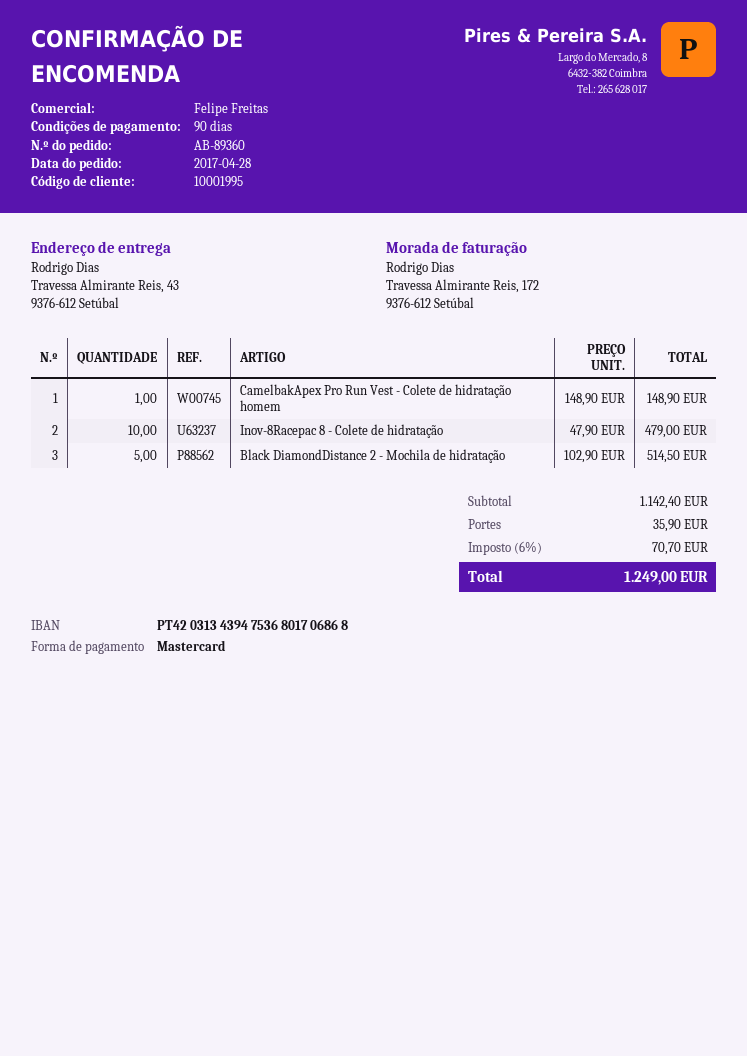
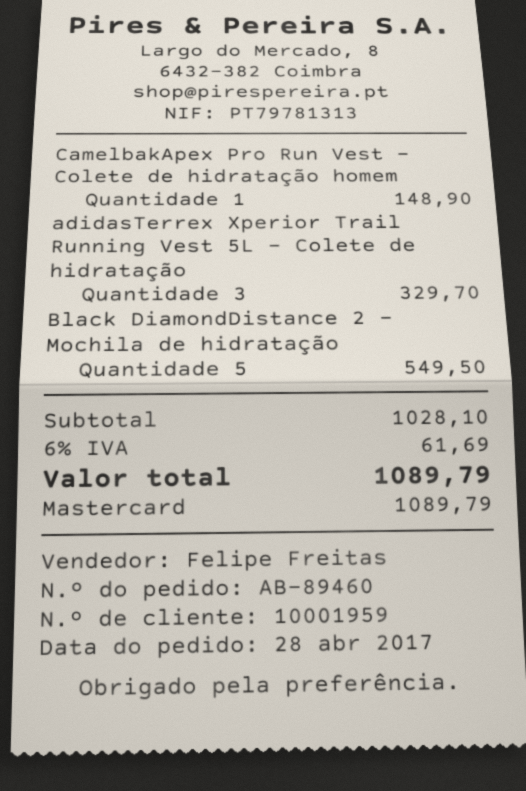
order number: AB-89360 -> AB-89460
customer number: 10001995 -> 10001959
Inov-8Racepac 8 - Colete de hidratação: 10 for 479.00 -> none
Black DiamondDistance 2 - Mochila de hidratação: 5 for 514.50 -> 5 for 549.50
adidasTerrex Xperior Trail Running Vest 5L - Colete de hidratação: none -> 3 for 329.70
subtotal: 1142.40 -> 1028.10
shipping: 35.90 -> none
tax: 6% = 70.70 -> 6% = 61.69
total: 1249.00 -> 1089.79

